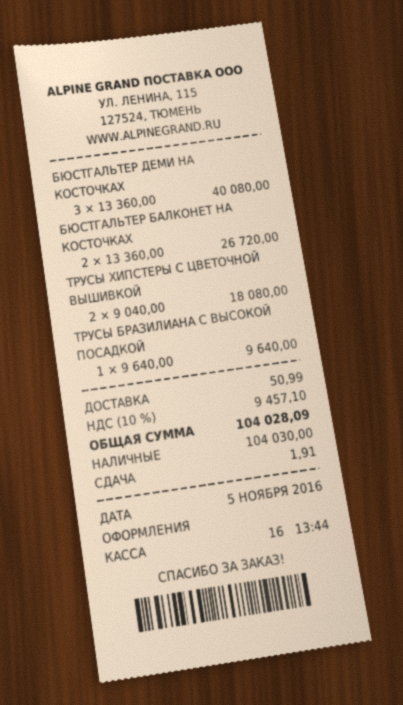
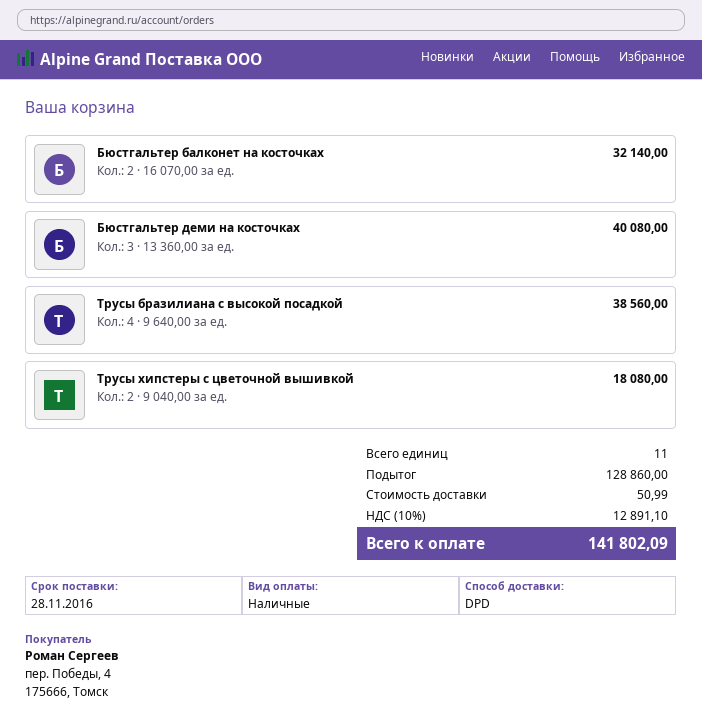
БЮСТГАЛЬТЕР БАЛКОНЕТ НА КОСТОЧКАХ: 2 x 13360.00 = 26720.00 -> 2 x 16070.00 = 32140.00
ТРУСЫ БРАЗИЛИАНА С ВЫСОКОЙ ПОСАДКОЙ: 1 x 9640.00 = 9640.00 -> 4 x 9640.00 = 38560.00
tax: 10% = 9457.10 -> 10% = 12891.10
total: 104028.09 -> 141802.09

